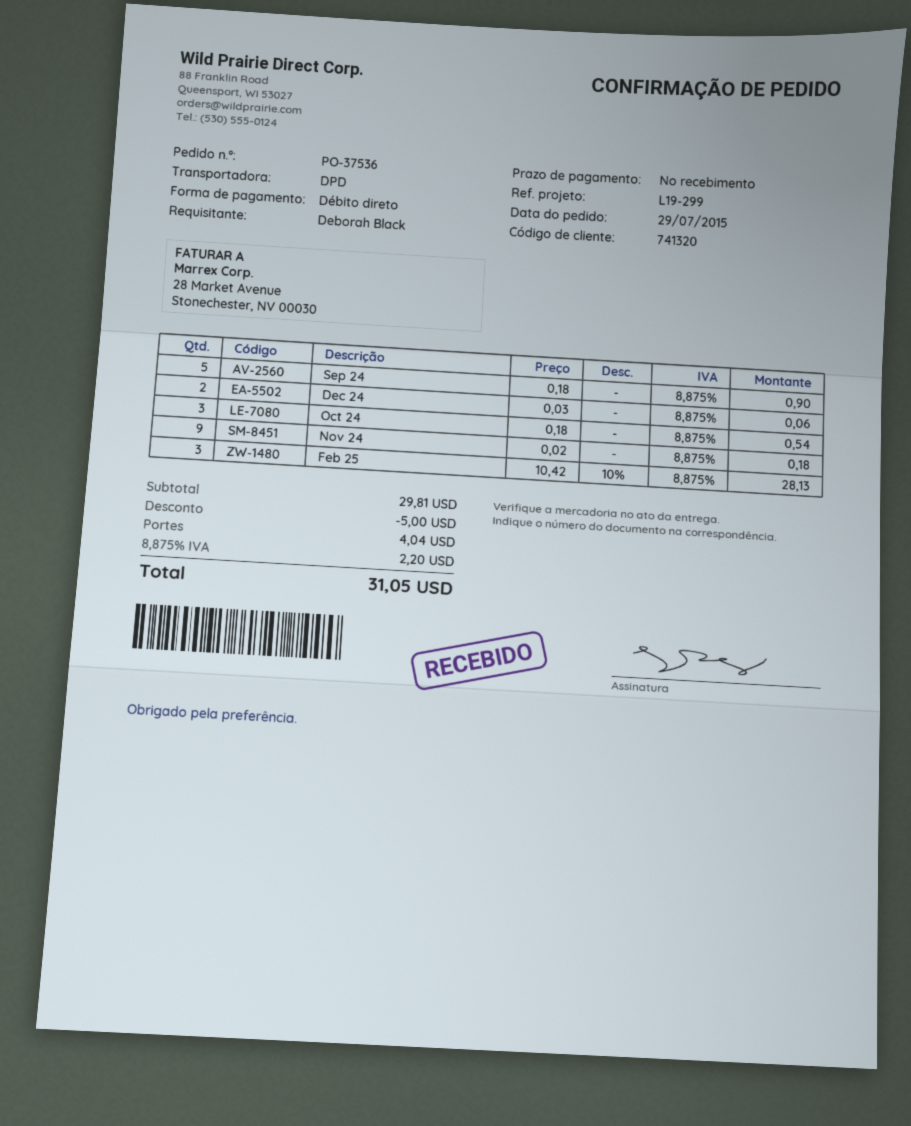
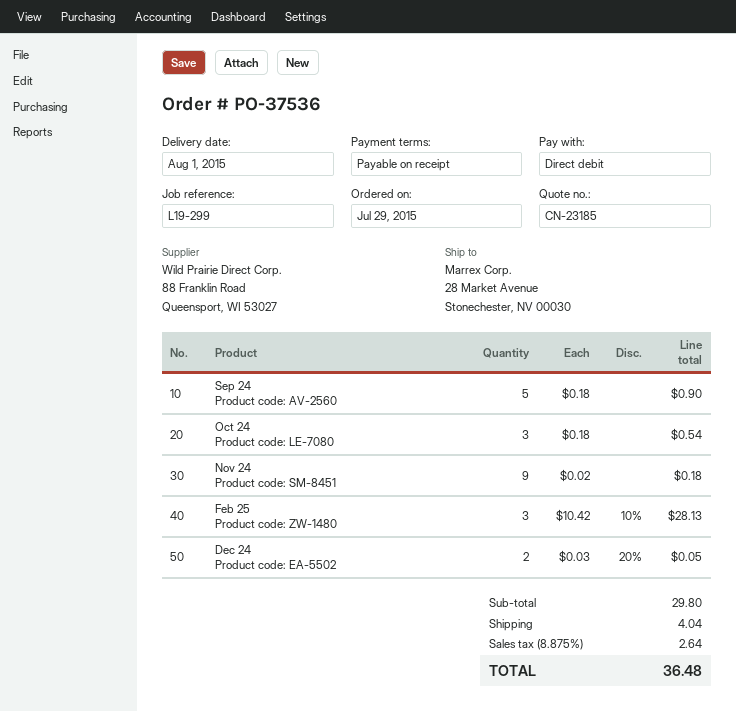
Dec 24: 2 x 0.03 = 0.06 -> 2 x 0.03 - 20% = 0.05
subtotal: 29.81 -> 29.80
discount: 5.00 -> none
tax: 8.875% = 2.20 -> 8.875% = 2.64
total: 31.05 -> 36.48

